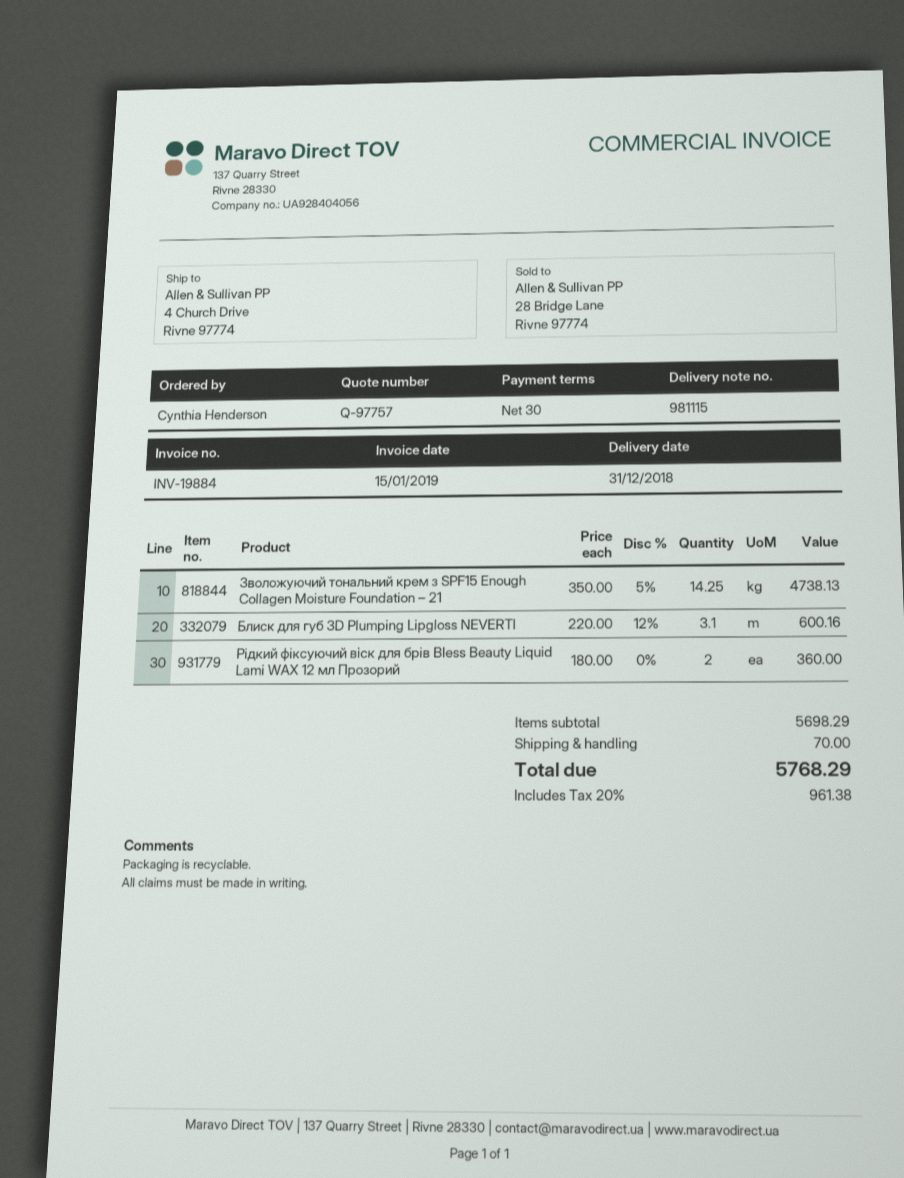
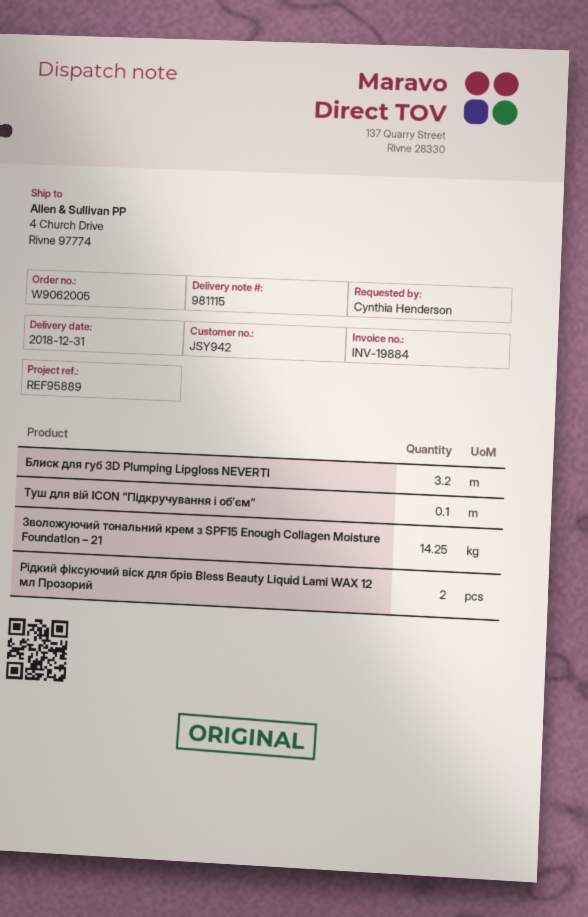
Блиск для губ 3D Plumping Lipgloss NEVERTI: 3.1 -> 3.2
Туш для вій ICON “Підкручування і об’єм”: none -> 0.1

